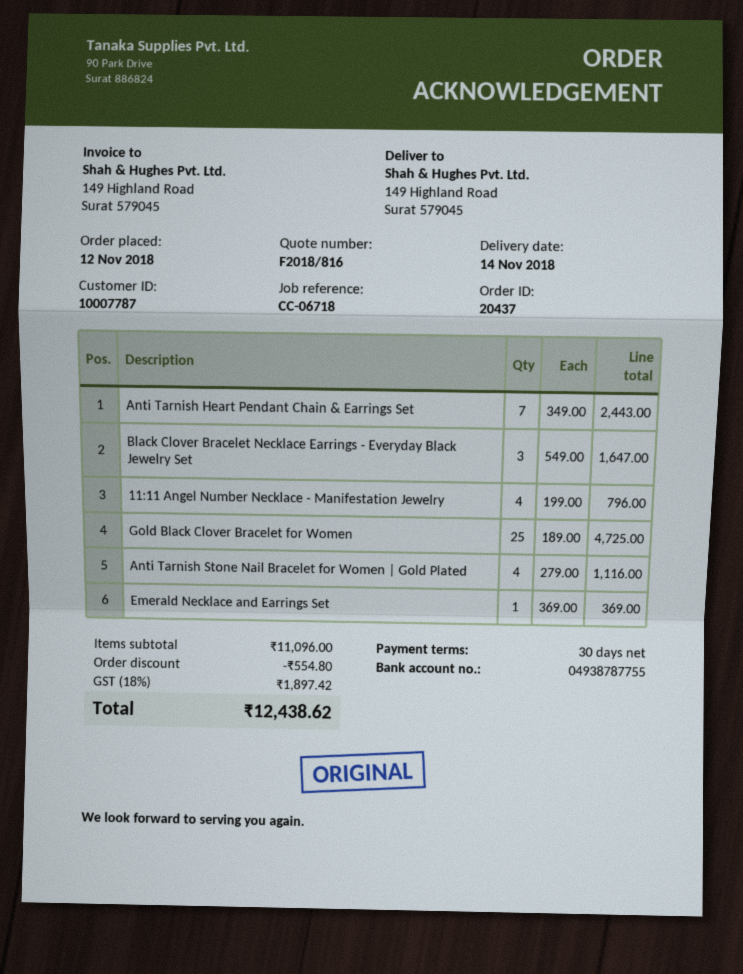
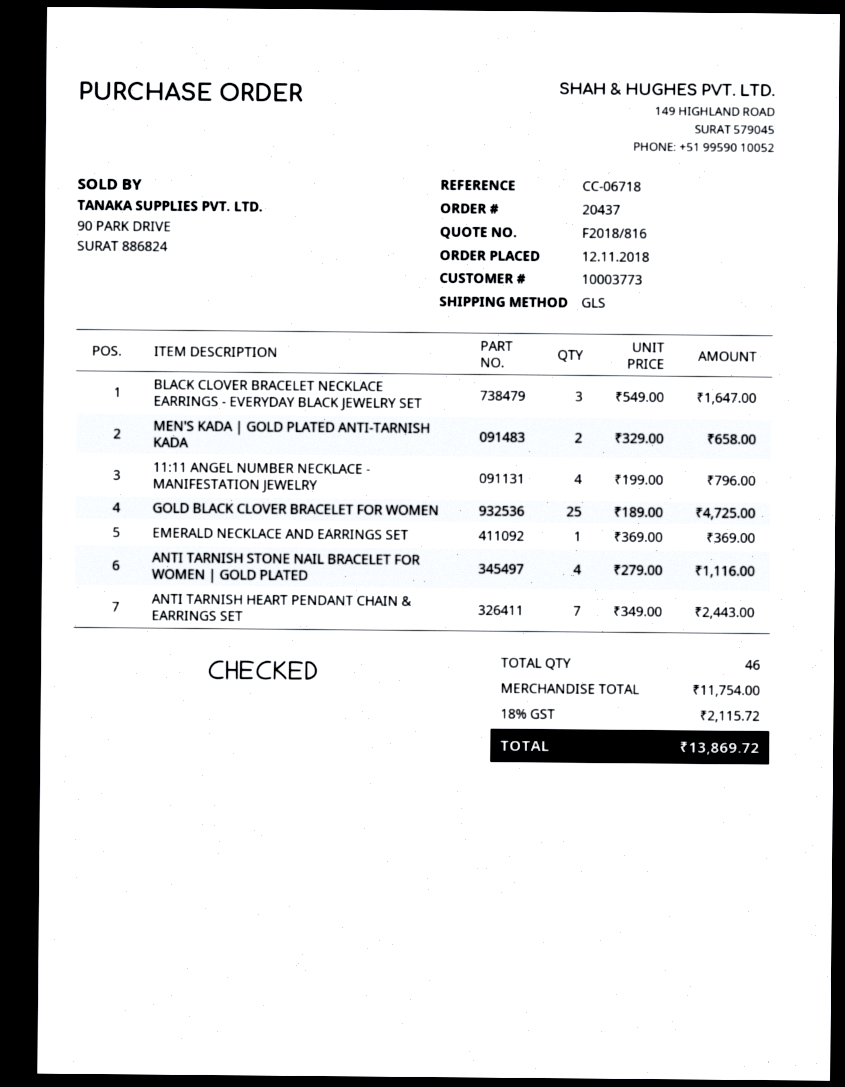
customer number: 10007787 -> 10003773
MEN'S KADA | GOLD PLATED ANTI-TARNISH KADA: none -> 2 x 329.00 = 658.00
subtotal: 11096.00 -> 11754.00
discount: 554.80 -> none
tax: 18% = 1897.42 -> 18% = 2115.72
total: 12438.62 -> 13869.72

